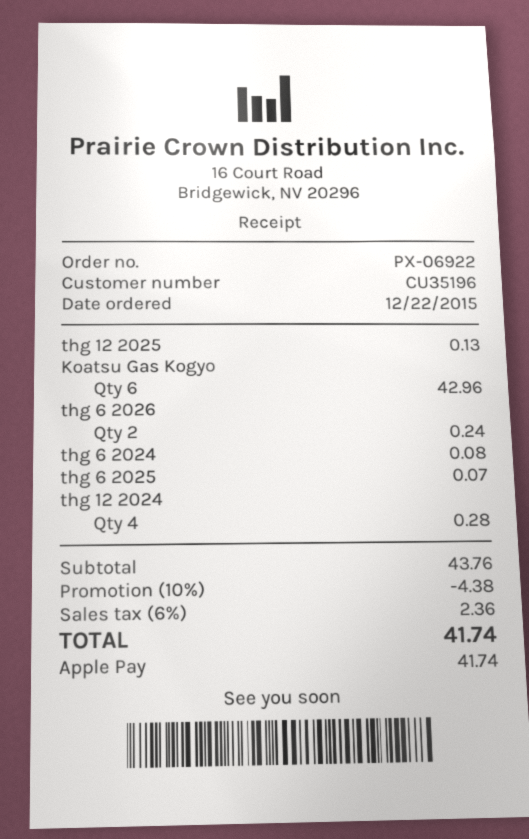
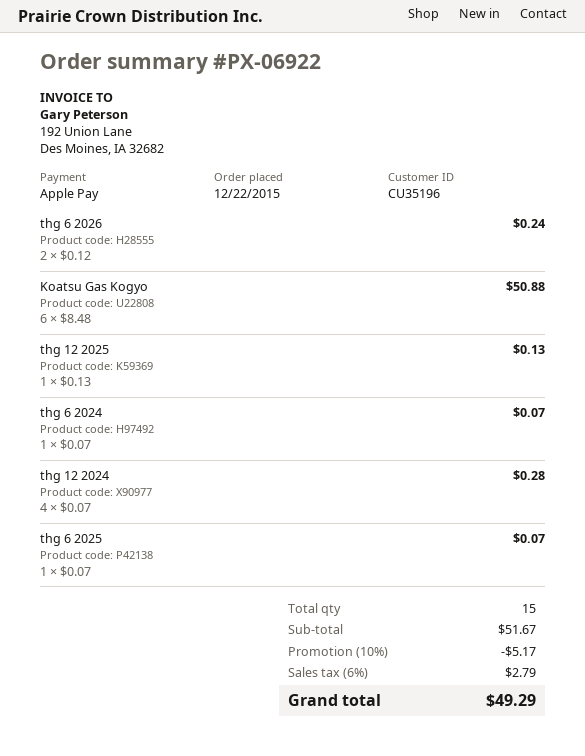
Koatsu Gas Kogyo: 6 for 42.96 -> 6 for 50.88
thg 6 2024: 1 for 0.08 -> 1 for 0.07
subtotal: 43.76 -> 51.67
discount: 10% = 4.38 -> 10% = 5.17
tax: 6% = 2.36 -> 6% = 2.79
total: 41.74 -> 49.29

